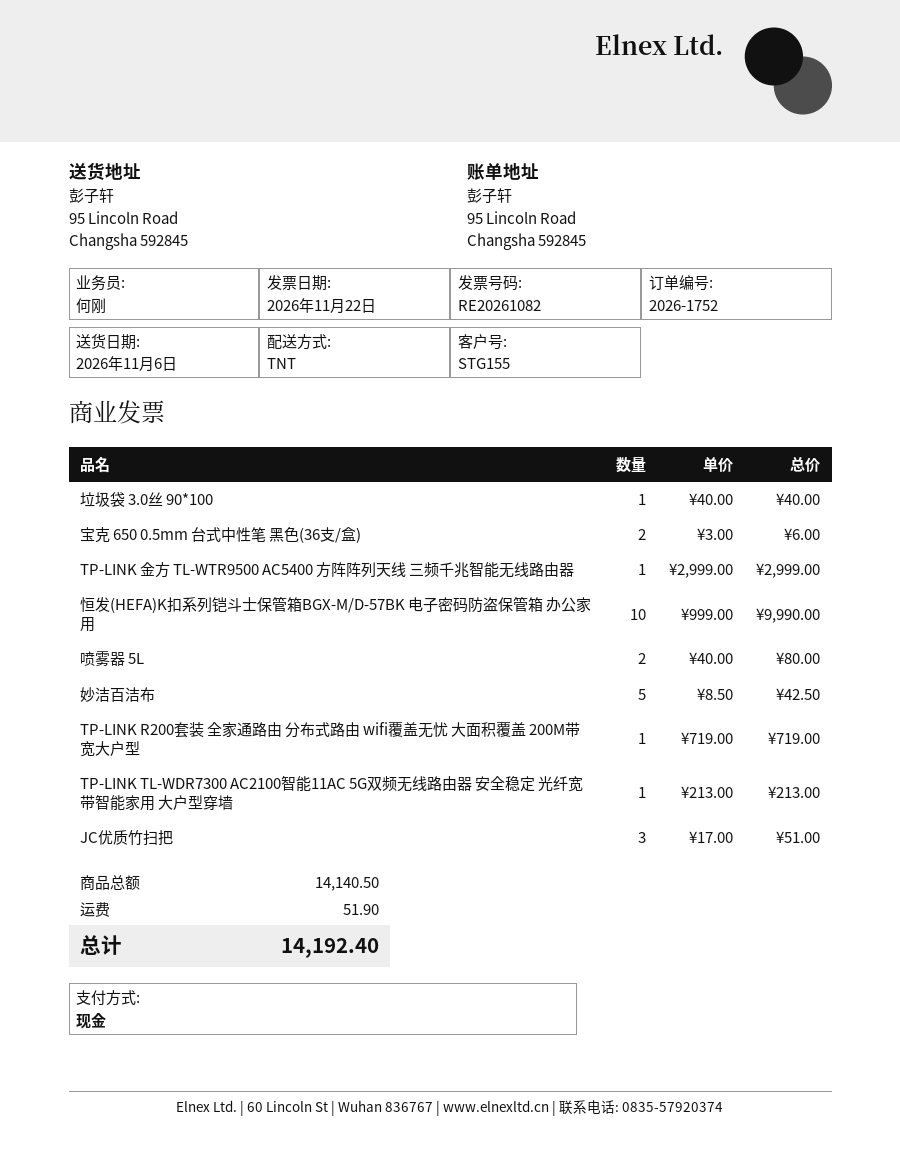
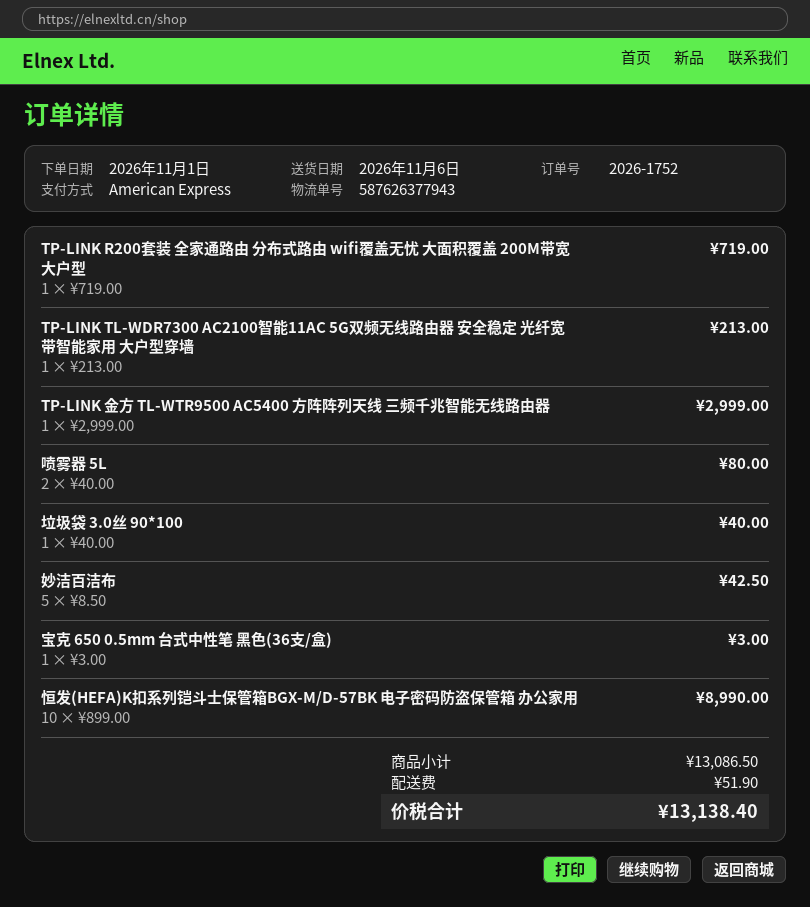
payment method: cash -> American Express
宝克 650 0.5mm 台式中性笔 黑色(36支/盒): 2 x 3.00 = 6.00 -> 1 x 3.00 = 3.00
恒发(HEFA)K扣系列铠斗士保管箱BGX-M/D-57BK 电子密码防盗保管箱 办公家用: 10 x 999.00 = 9990.00 -> 10 x 899.00 = 8990.00
JC优质竹扫把: 3 x 17.00 = 51.00 -> none
subtotal: 14140.50 -> 13086.50
total: 14192.40 -> 13138.40

